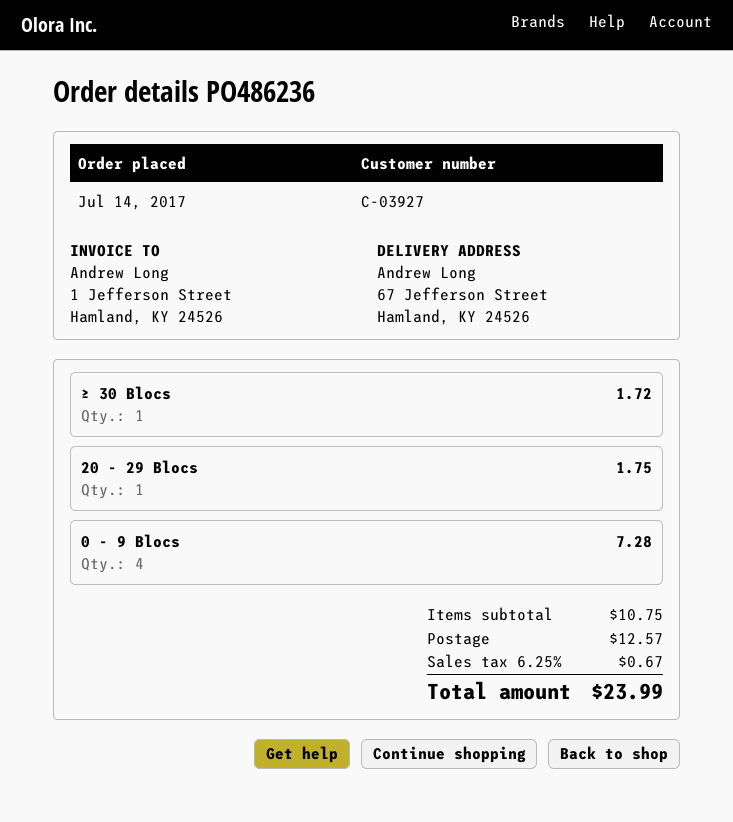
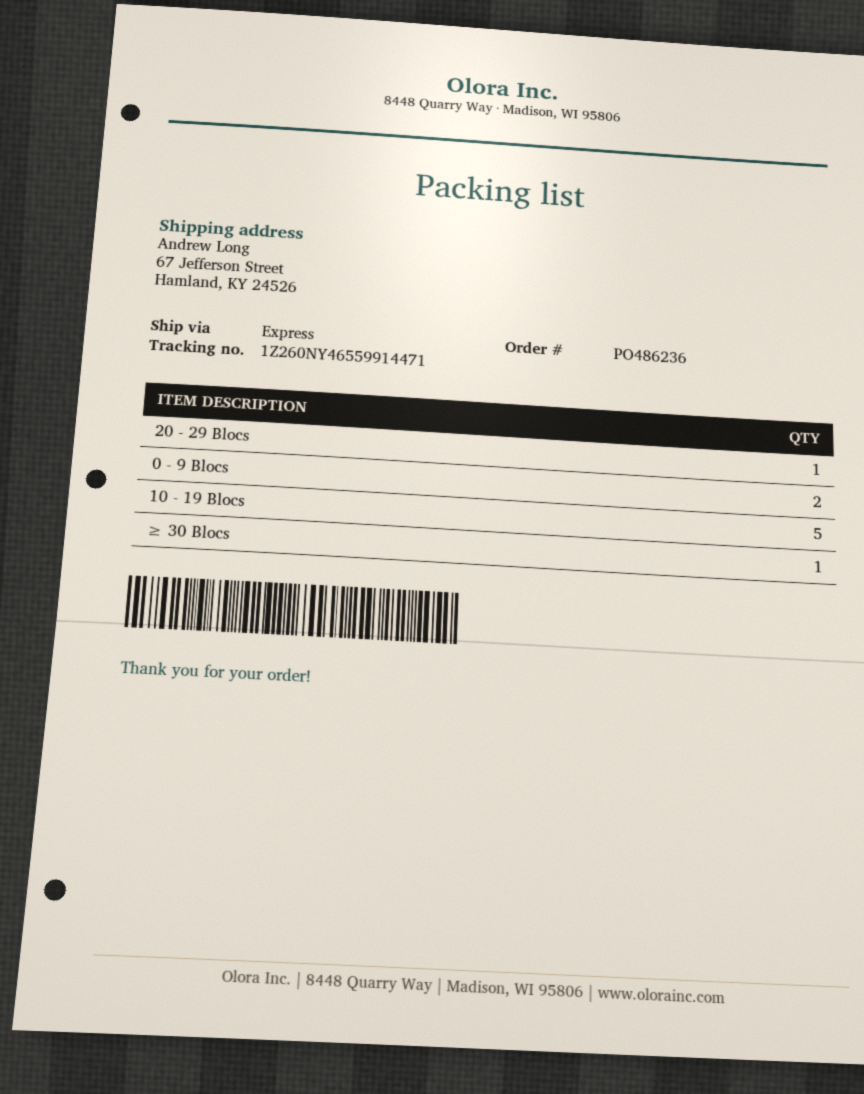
0 - 9 Blocs: 4 -> 2
10 - 19 Blocs: none -> 5

